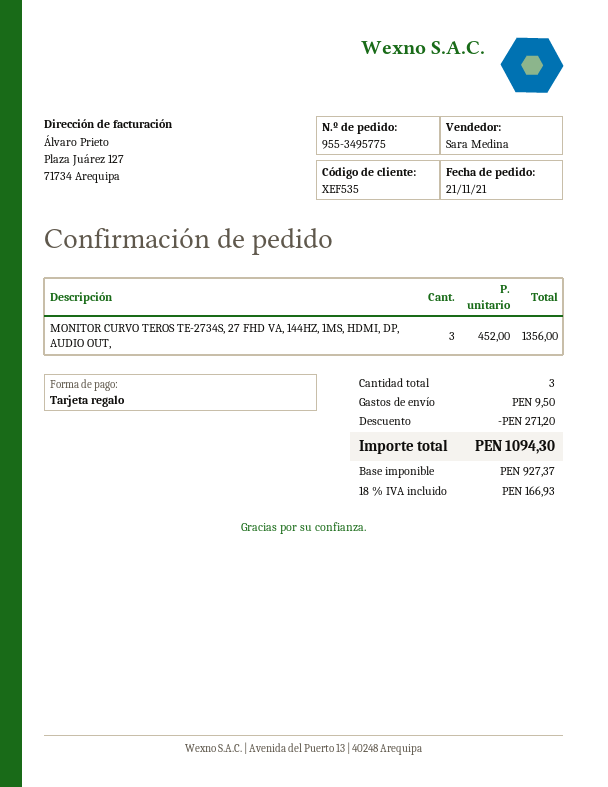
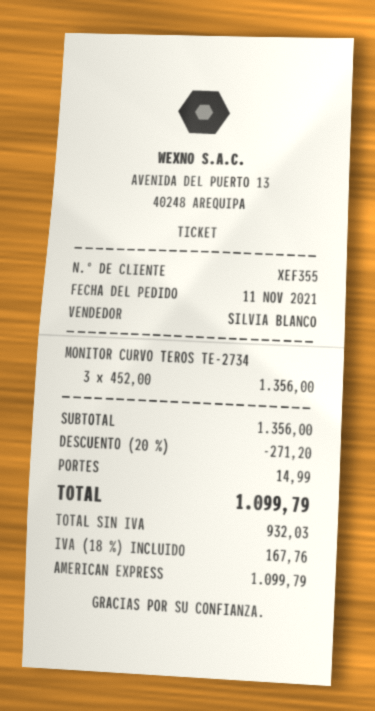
order date: 2021-11-21 -> 2021-11-11
customer number: XEF535 -> XEF355
sales rep: Sara Medina -> SILVIA BLANCO
payment method: gift card -> American Express
shipping: 9.50 -> 14.99
net: 927.37 -> 932.03
tax: 18% = 166.93 -> 18% = 167.76
total: 1094.30 -> 1099.79

